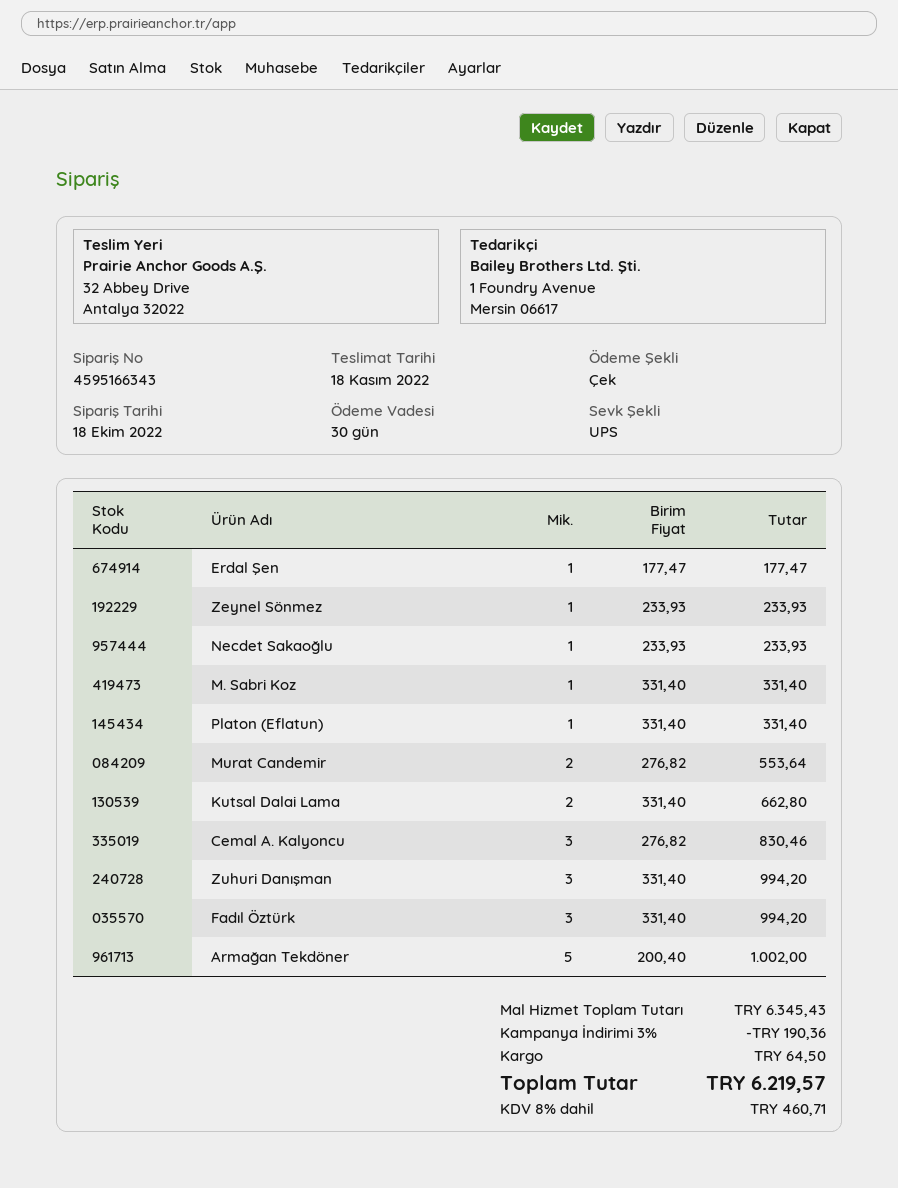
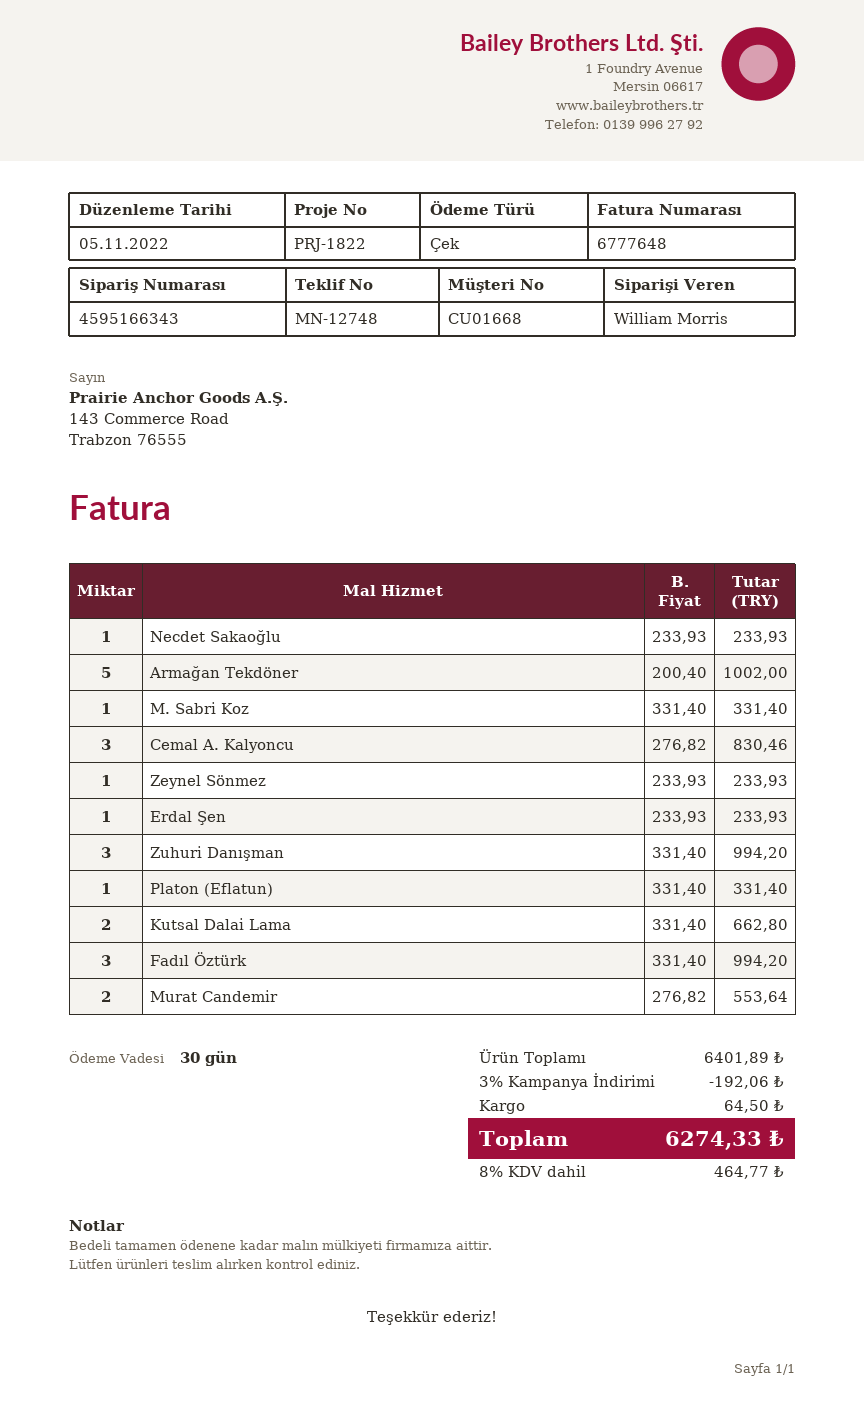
Erdal Şen: 1 x 177.47 = 177.47 -> 1 x 233.93 = 233.93
subtotal: 6345.43 -> 6401.89
discount: 3% = 190.36 -> 3% = 192.06
tax: 8% = 460.71 -> 8% = 464.77
total: 6219.57 -> 6274.33

